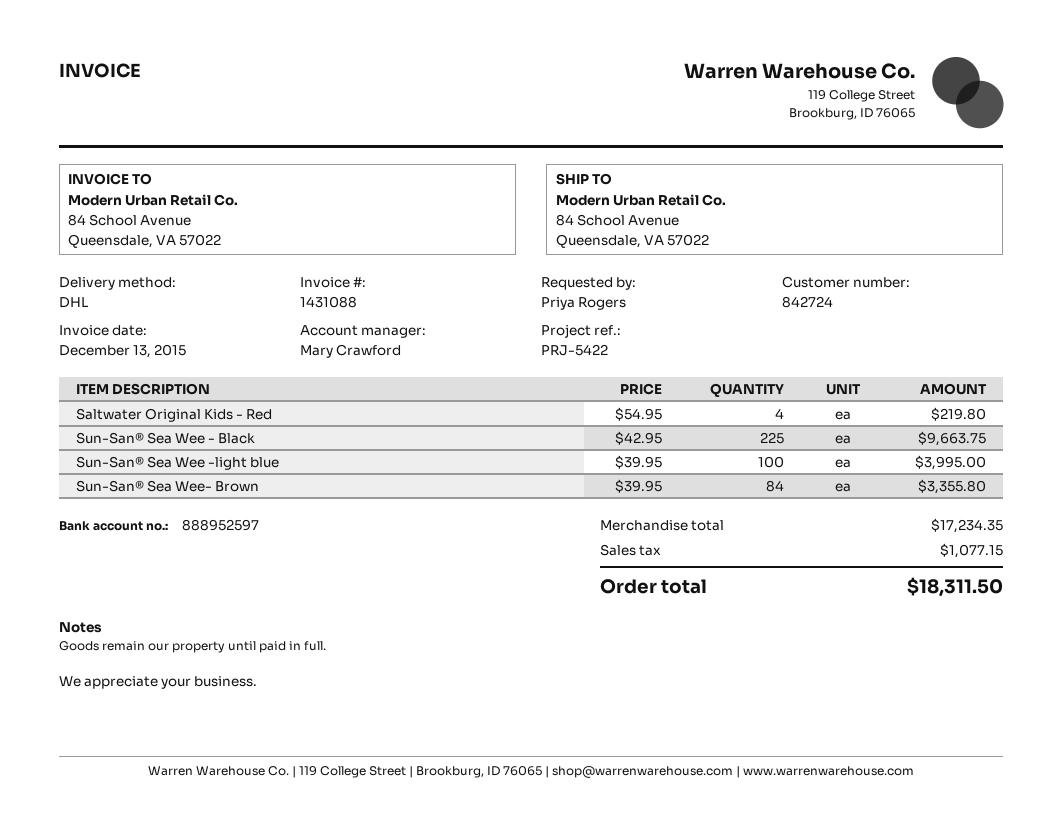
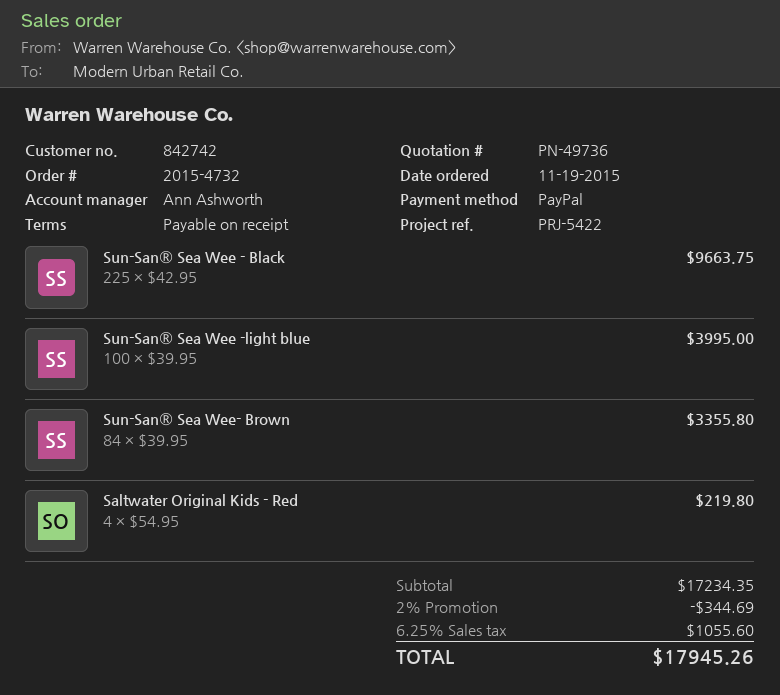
customer number: 842724 -> 842742
sales rep: Mary Crawford -> Ann Ashworth
discount: none -> 2% = 344.69
tax: 1077.15 -> 1055.60
total: 18311.50 -> 17945.26

